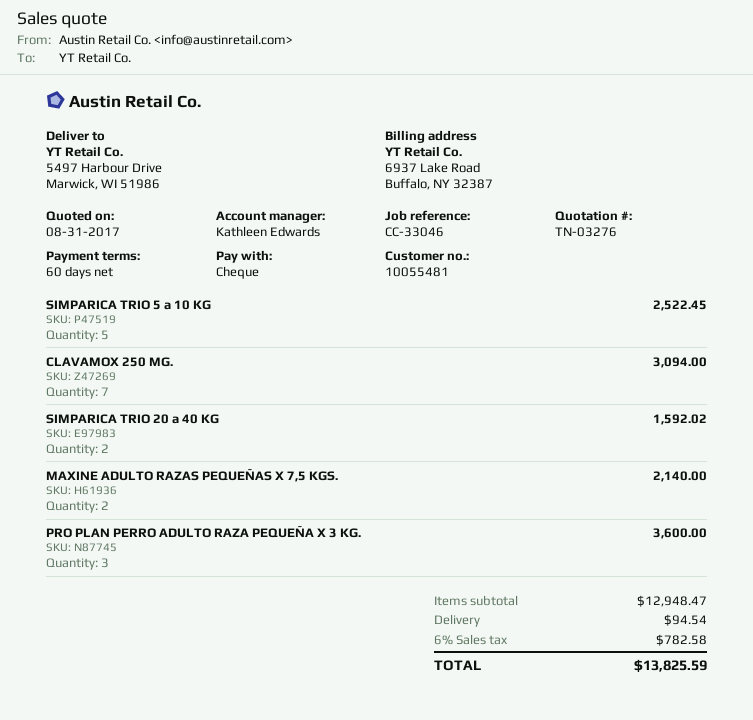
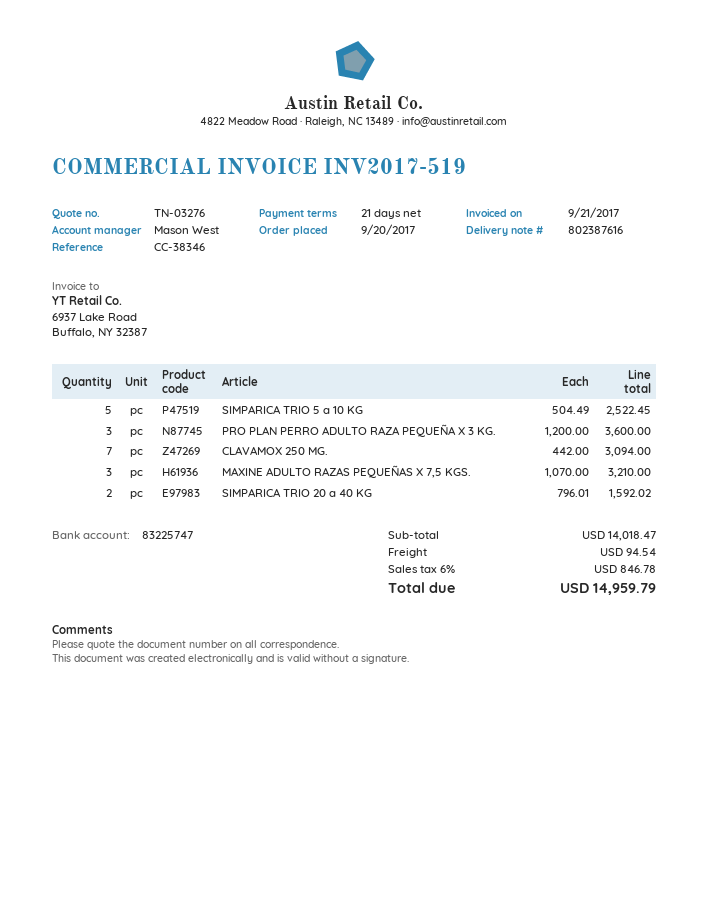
payment terms: 60 days -> 21 days
reference: CC-33046 -> CC-38346
sales rep: Kathleen Edwards -> Mason West
MAXINE ADULTO RAZAS PEQUEÑAS X 7,5 KGS.: 2 for 2140.00 -> 3 for 3210.00
subtotal: 12948.47 -> 14018.47
tax: 6% = 782.58 -> 6% = 846.78
total: 13825.59 -> 14959.79

